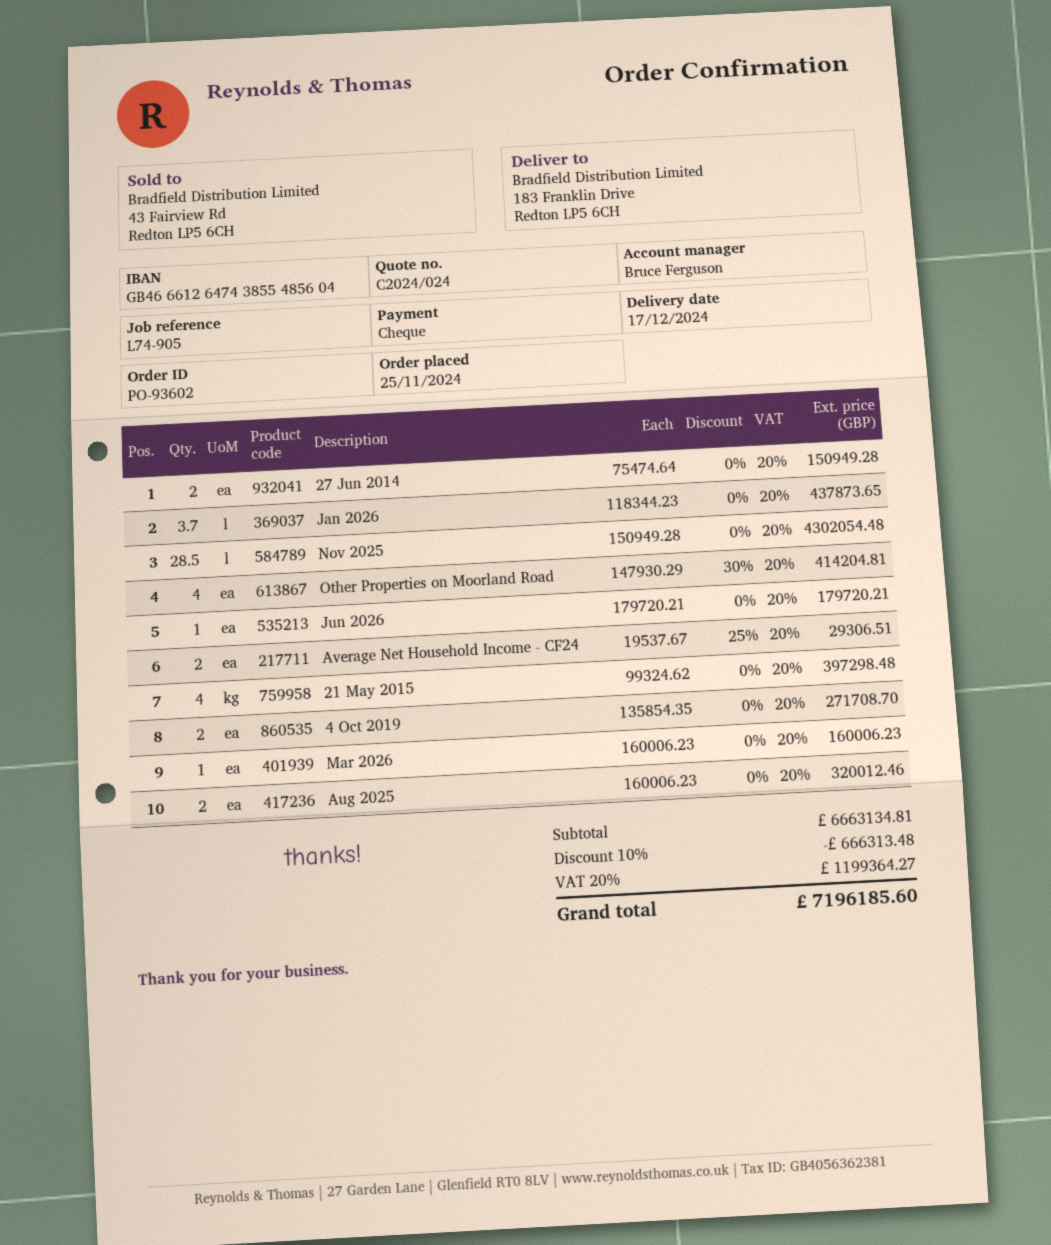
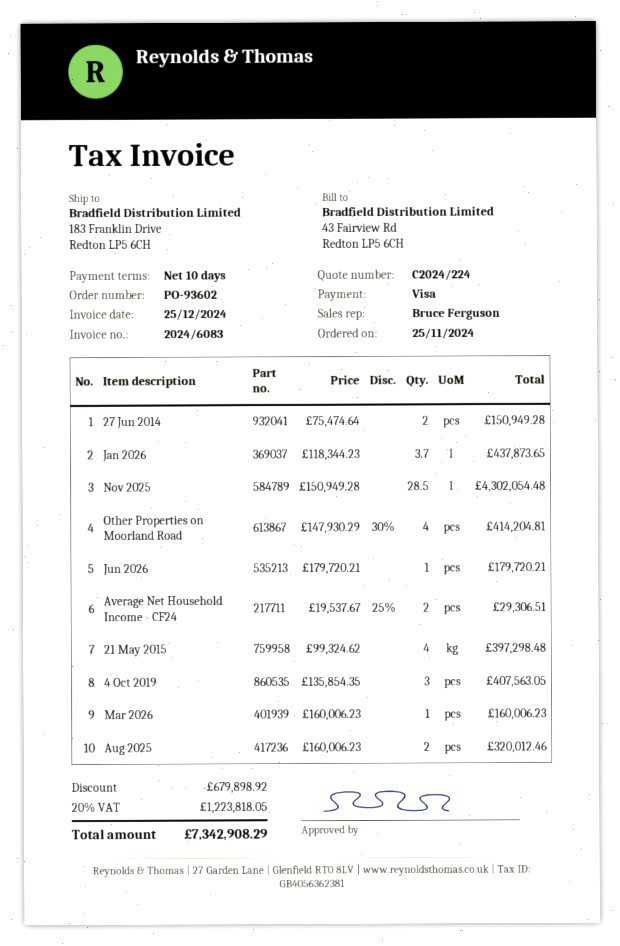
quote number: C2024/024 -> C2024/224
payment method: cheque -> Visa
4 Oct 2019: 2 x 135854.35 = 271708.70 -> 3 x 135854.35 = 407563.05
discount: 666313.48 -> 679898.92
tax: 20% = 1199364.27 -> 20% = 1223818.05
total: 7196185.60 -> 7342908.29

